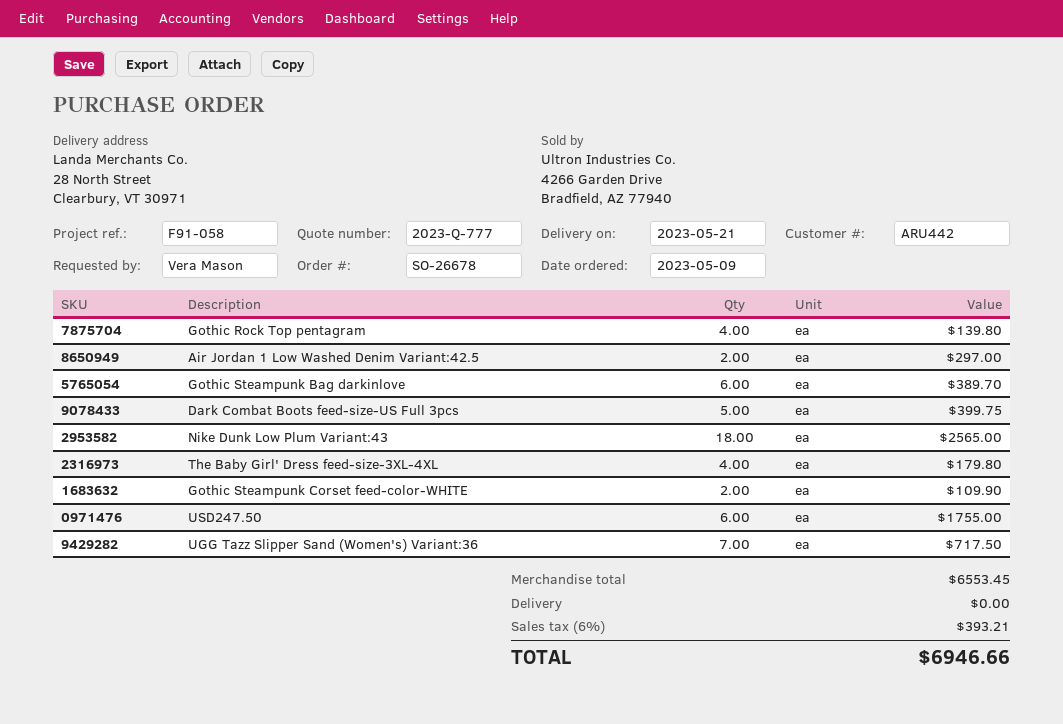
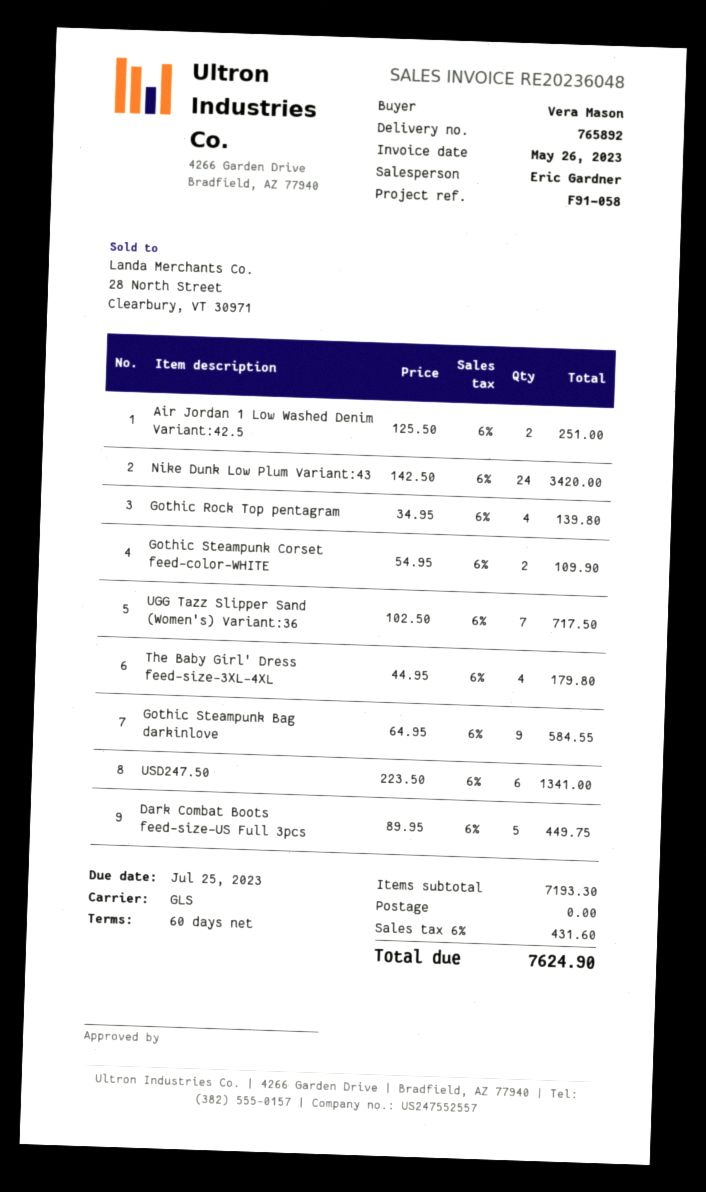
Air Jordan 1 Low Washed Denim Variant:42.5: 2 for 297.00 -> 2 for 251.00
Gothic Steampunk Bag darkinlove: 6 for 389.70 -> 9 for 584.55
Dark Combat Boots feed-size-US Full 3pcs: 5 for 399.75 -> 5 for 449.75
Nike Dunk Low Plum Variant:43: 18 for 2565.00 -> 24 for 3420.00
USD247.50: 6 for 1755.00 -> 6 for 1341.00
subtotal: 6553.45 -> 7193.30
tax: 6% = 393.21 -> 6% = 431.60
total: 6946.66 -> 7624.90

